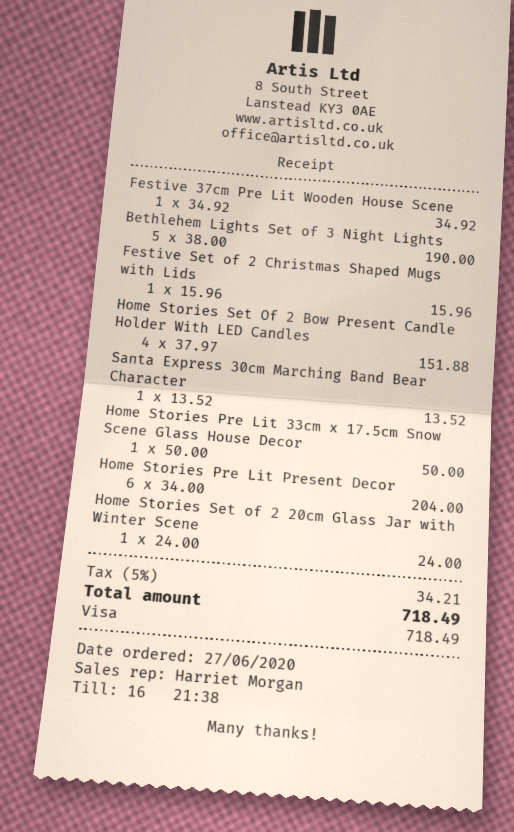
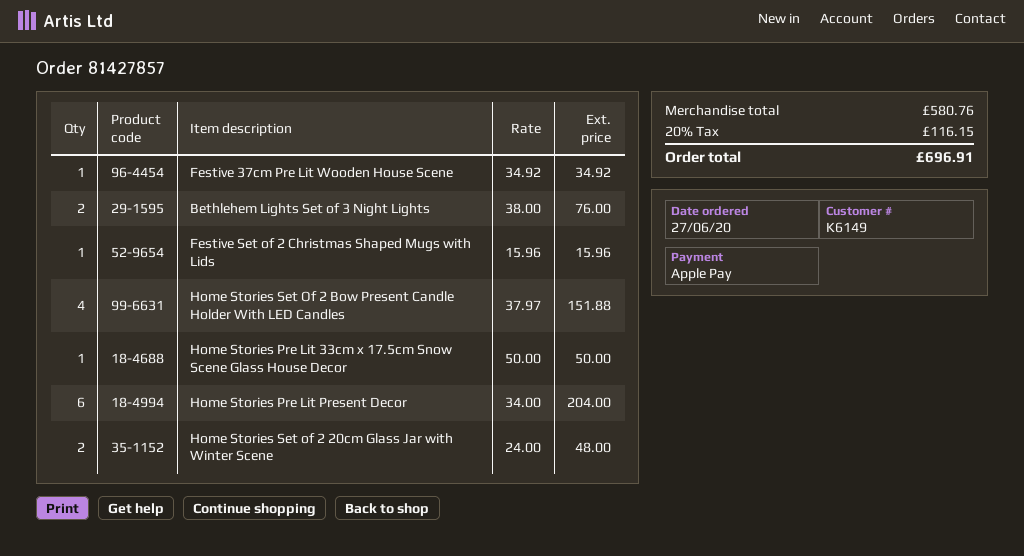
payment method: Visa -> Apple Pay
Bethlehem Lights Set of 3 Night Lights: 5 x 38.00 = 190.00 -> 2 x 38.00 = 76.00
Santa Express 30cm Marching Band Bear Character: 1 x 13.52 = 13.52 -> none
Home Stories Set of 2 20cm Glass Jar with Winter Scene: 1 x 24.00 = 24.00 -> 2 x 24.00 = 48.00
tax: 5% = 34.21 -> 20% = 116.15
total: 718.49 -> 696.91

